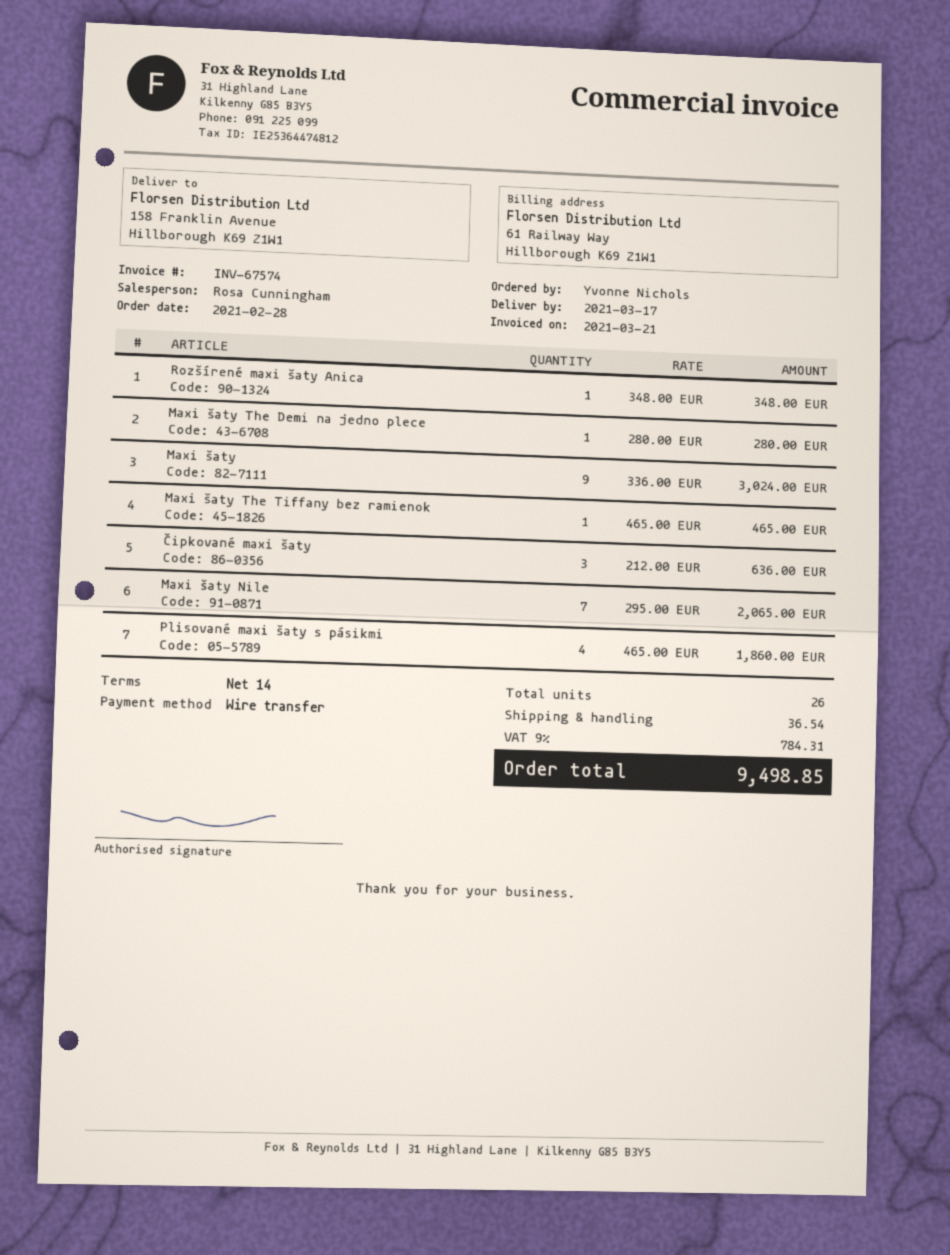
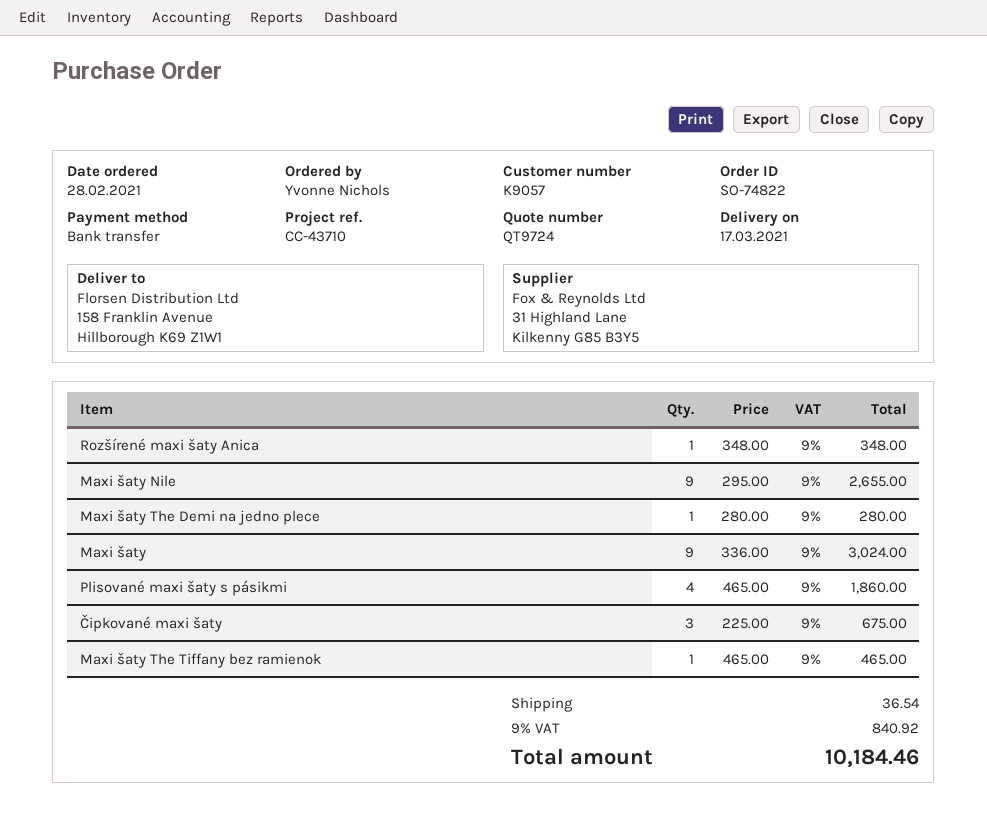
Čipkované maxi šaty: 3 x 212.00 = 636.00 -> 3 x 225.00 = 675.00
Maxi šaty Nile: 7 x 295.00 = 2065.00 -> 9 x 295.00 = 2655.00
tax: 9% = 784.31 -> 9% = 840.92
total: 9498.85 -> 10184.46

